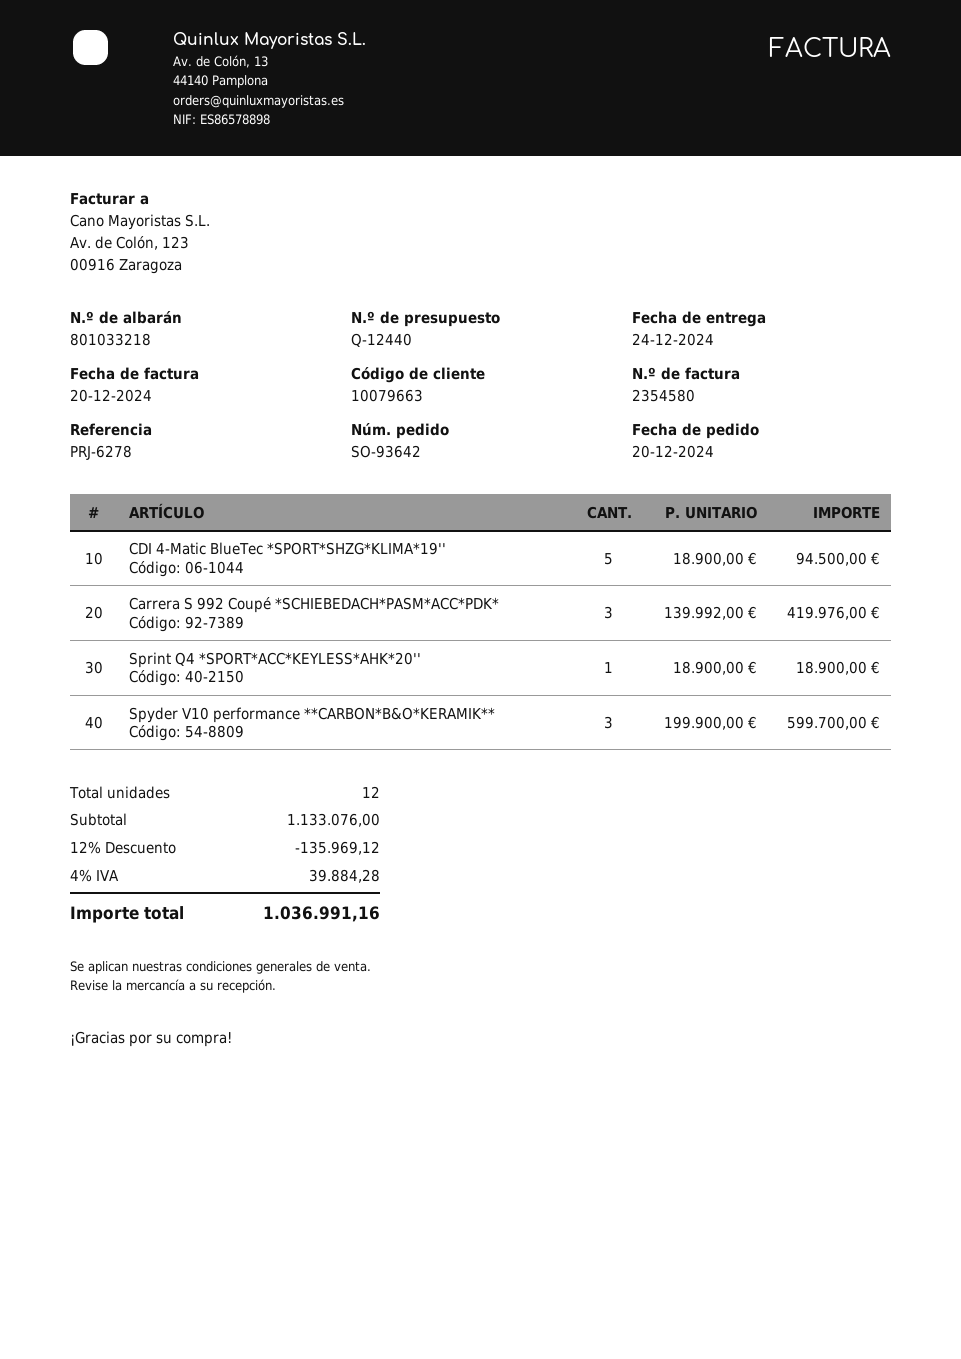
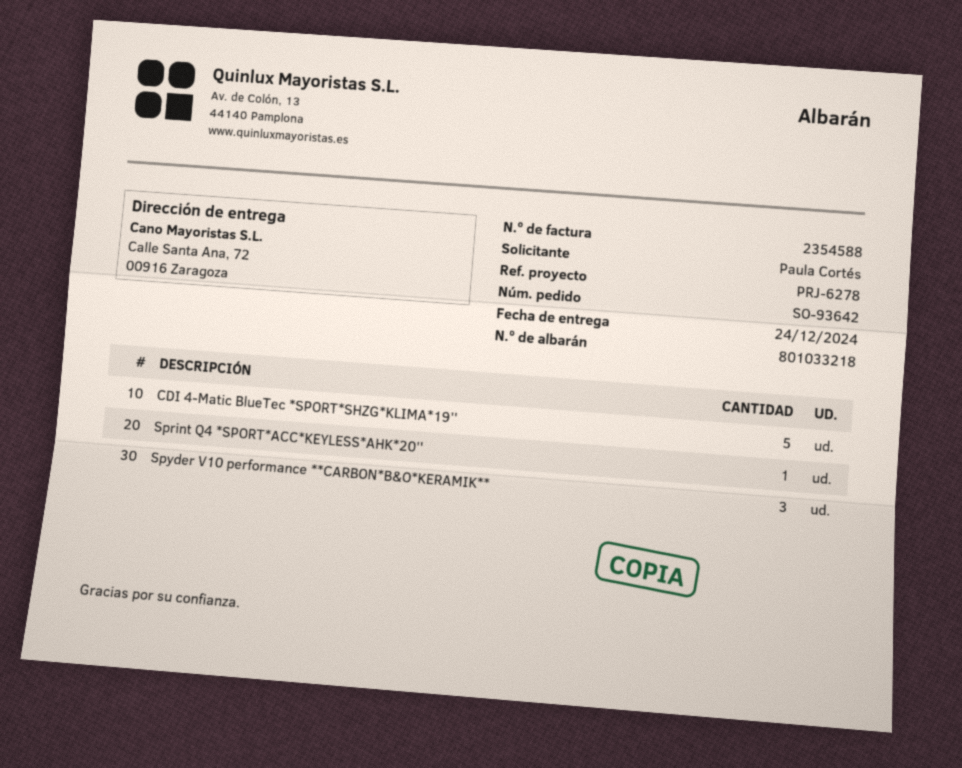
invoice number: 2354580 -> 2354588
Carrera S 992 Coupé *SCHIEBEDACH*PASM*ACC*PDK*: 3 -> none

